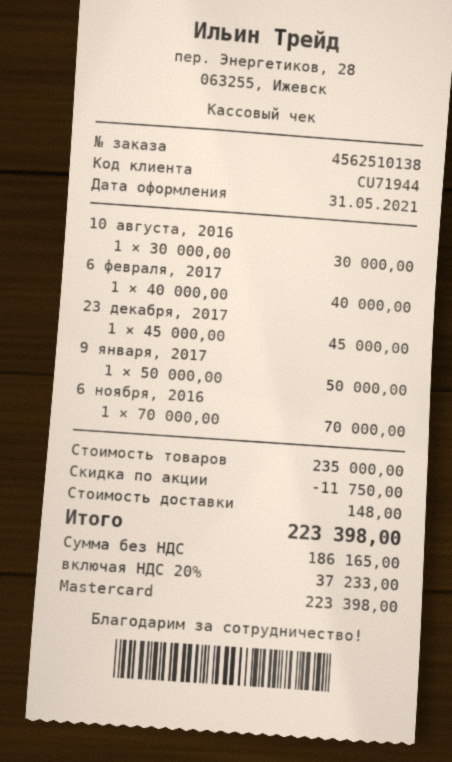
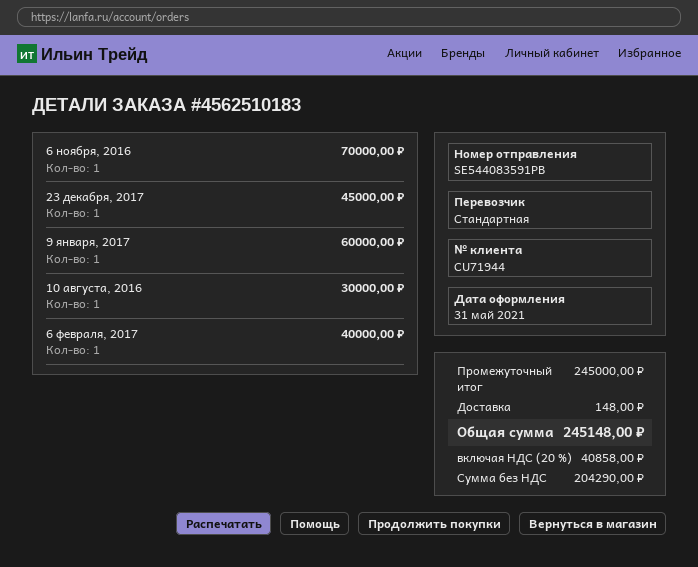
order number: 4562510138 -> 4562510183
9 января, 2017: 1 for 50000.00 -> 1 for 60000.00
subtotal: 235000.00 -> 245000.00
discount: 11750.00 -> none
net: 186165.00 -> 204290.00
tax: 20% = 37233.00 -> 20% = 40858.00
total: 223398.00 -> 245148.00

